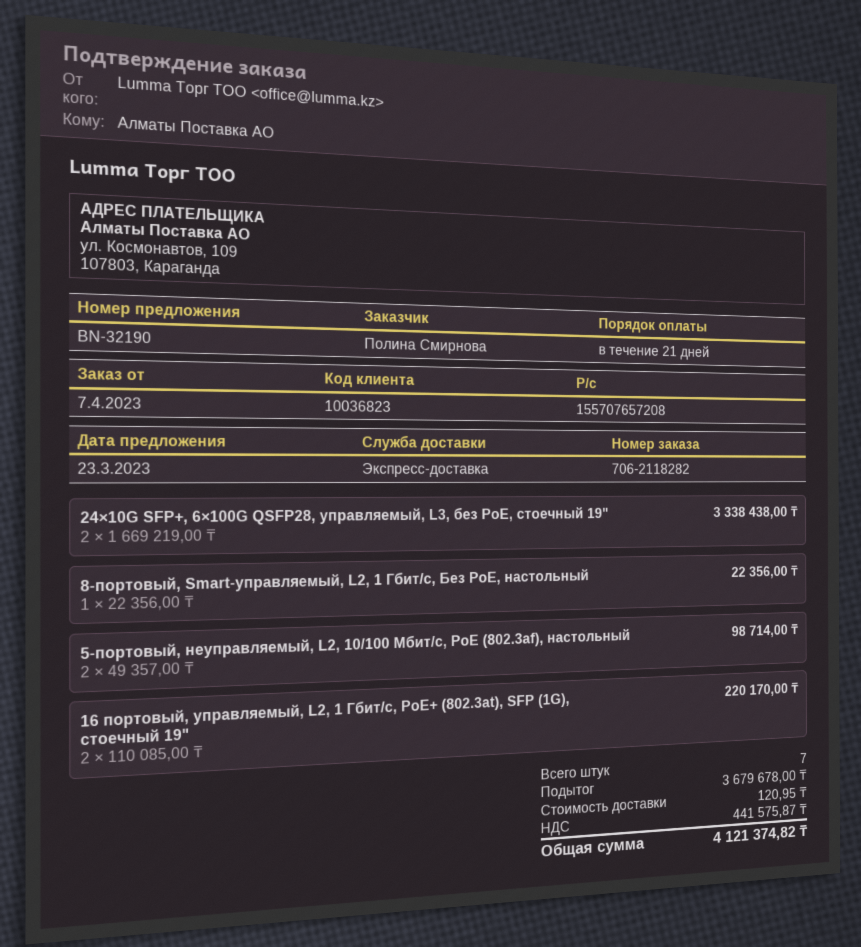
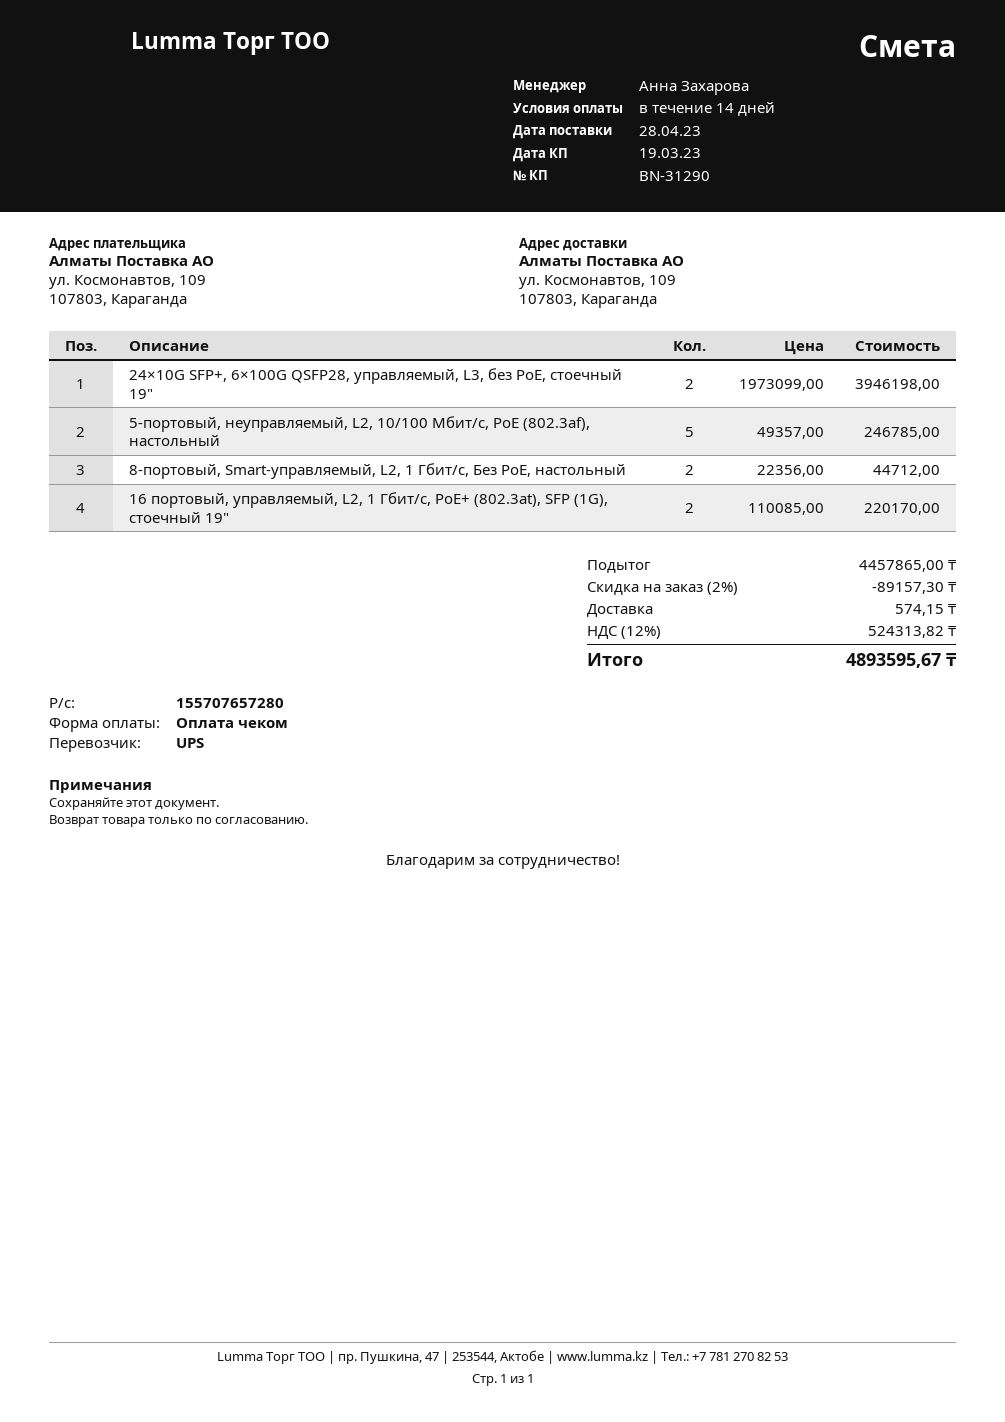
quote number: BN-32190 -> BN-31290
quote date: 2023-03-23 -> 2023-03-19
payment terms: 21 days -> 14 days
bank account: 155707657208 -> 155707657280
shipping method: express -> UPS
24×10G SFP+, 6×100G QSFP28, управляемый, L3, без PoE, стоечный 19": 2 x 1669219.00 = 3338438.00 -> 2 x 1973099.00 = 3946198.00
8-портовый, Smart-управляемый, L2, 1 Гбит/с, Без PoE, настольный: 1 x 22356.00 = 22356.00 -> 2 x 22356.00 = 44712.00
5-портовый, неуправляемый, L2, 10/100 Мбит/с, PoE (802.3af), настольный: 2 x 49357.00 = 98714.00 -> 5 x 49357.00 = 246785.00
subtotal: 3679678.00 -> 4457865.00
discount: none -> 2% = 89157.30
shipping: 120.95 -> 574.15
tax: 441575.87 -> 524313.82
total: 4121374.82 -> 4893595.67

